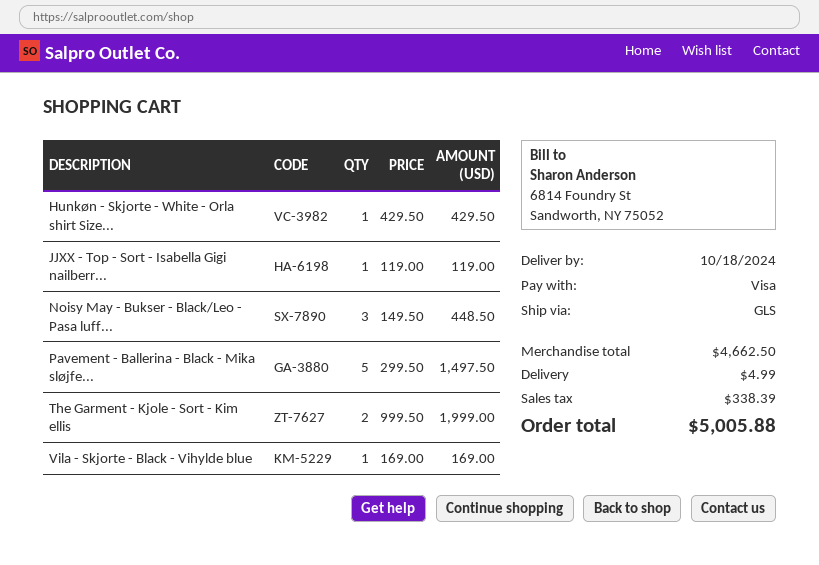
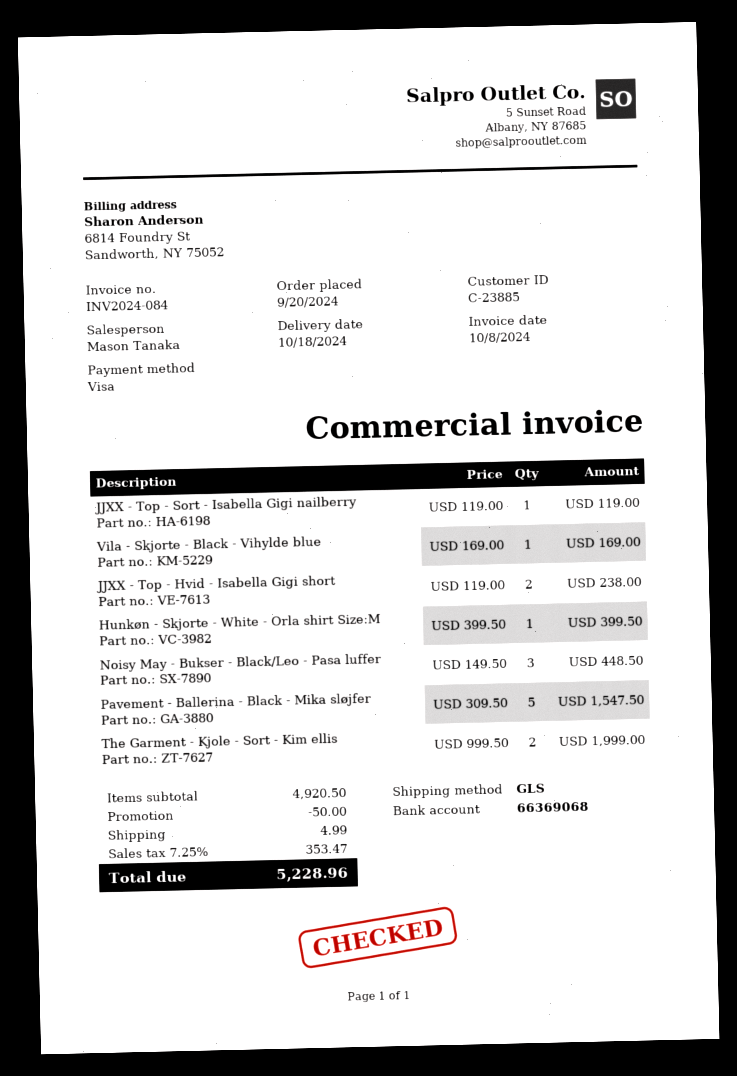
Hunkøn - Skjorte - White - Orla shirt Size...: 1 x 429.50 = 429.50 -> 1 x 399.50 = 399.50
Pavement - Ballerina - Black - Mika sløjfe...: 5 x 299.50 = 1497.50 -> 5 x 309.50 = 1547.50
JJXX - Top - Hvid - Isabella Gigi short: none -> 2 x 119.00 = 238.00
subtotal: 4662.50 -> 4920.50
discount: none -> 50.00
tax: 338.39 -> 353.47
total: 5005.88 -> 5228.96

